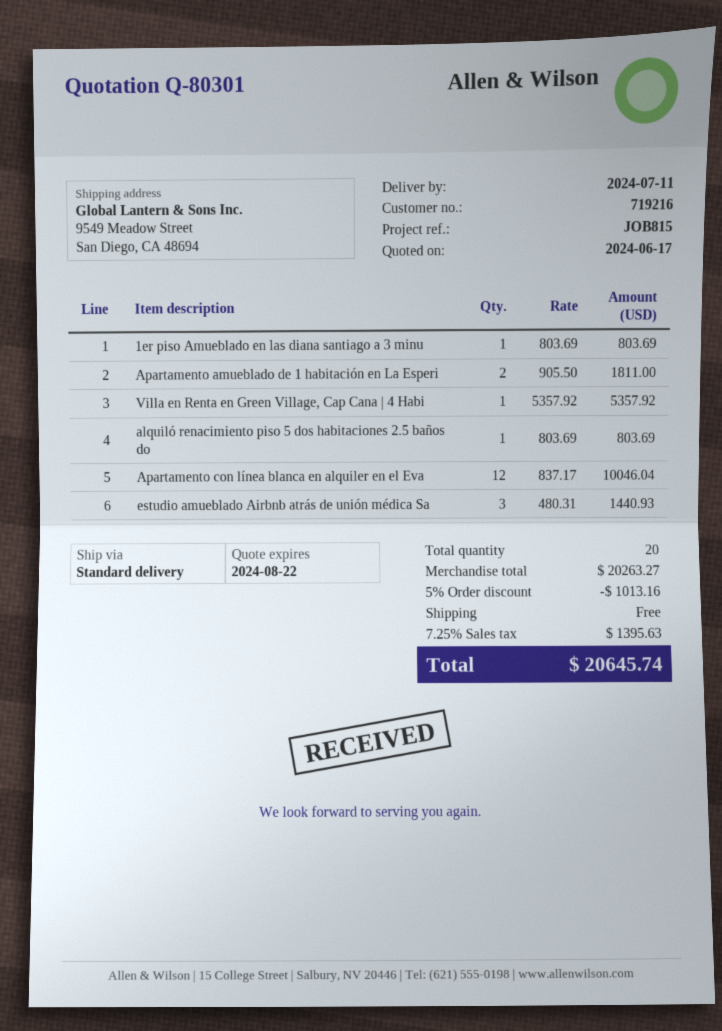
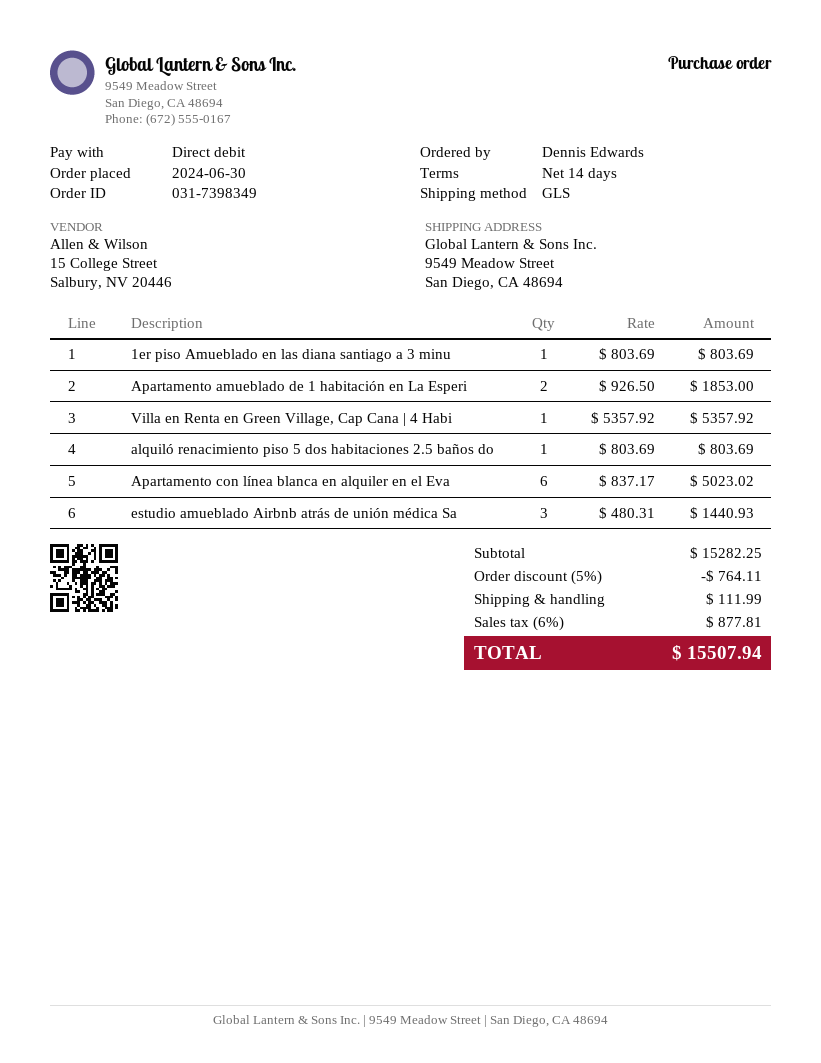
shipping method: standard -> GLS
Apartamento amueblado de 1 habitación en La Esperi: 2 x 905.50 = 1811.00 -> 2 x 926.50 = 1853.00
Apartamento con línea blanca en alquiler en el Eva: 12 x 837.17 = 10046.04 -> 6 x 837.17 = 5023.02
subtotal: 20263.27 -> 15282.25
discount: 5% = 1013.16 -> 5% = 764.11
shipping: 0.00 -> 111.99
tax: 7.25% = 1395.63 -> 6% = 877.81
total: 20645.74 -> 15507.94

